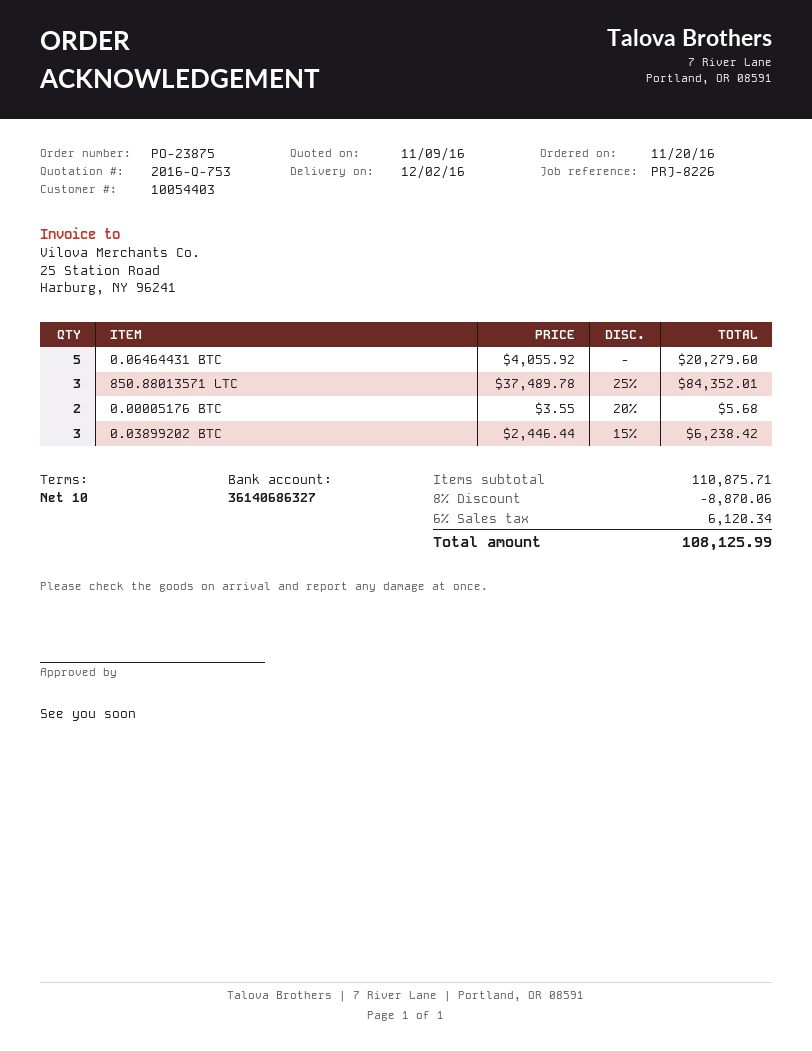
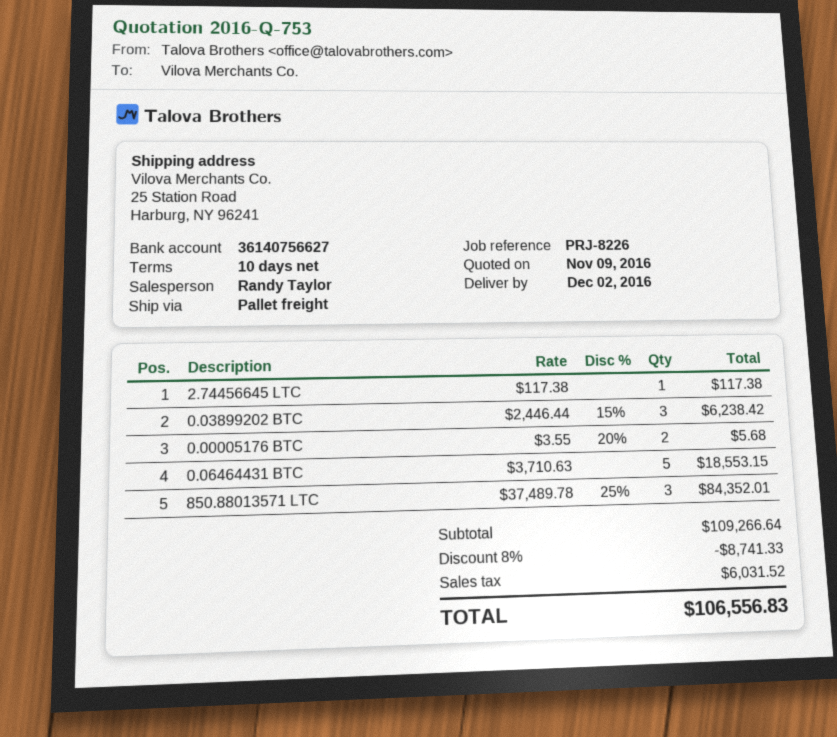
bank account: 36140686327 -> 36140756627
0.06464431 BTC: 5 x 4055.92 = 20279.60 -> 5 x 3710.63 = 18553.15
2.74456645 LTC: none -> 1 x 117.38 = 117.38
subtotal: 110875.71 -> 109266.64
discount: 8% = 8870.06 -> 8% = 8741.33
tax: 6120.34 -> 6031.52
total: 108125.99 -> 106556.83

